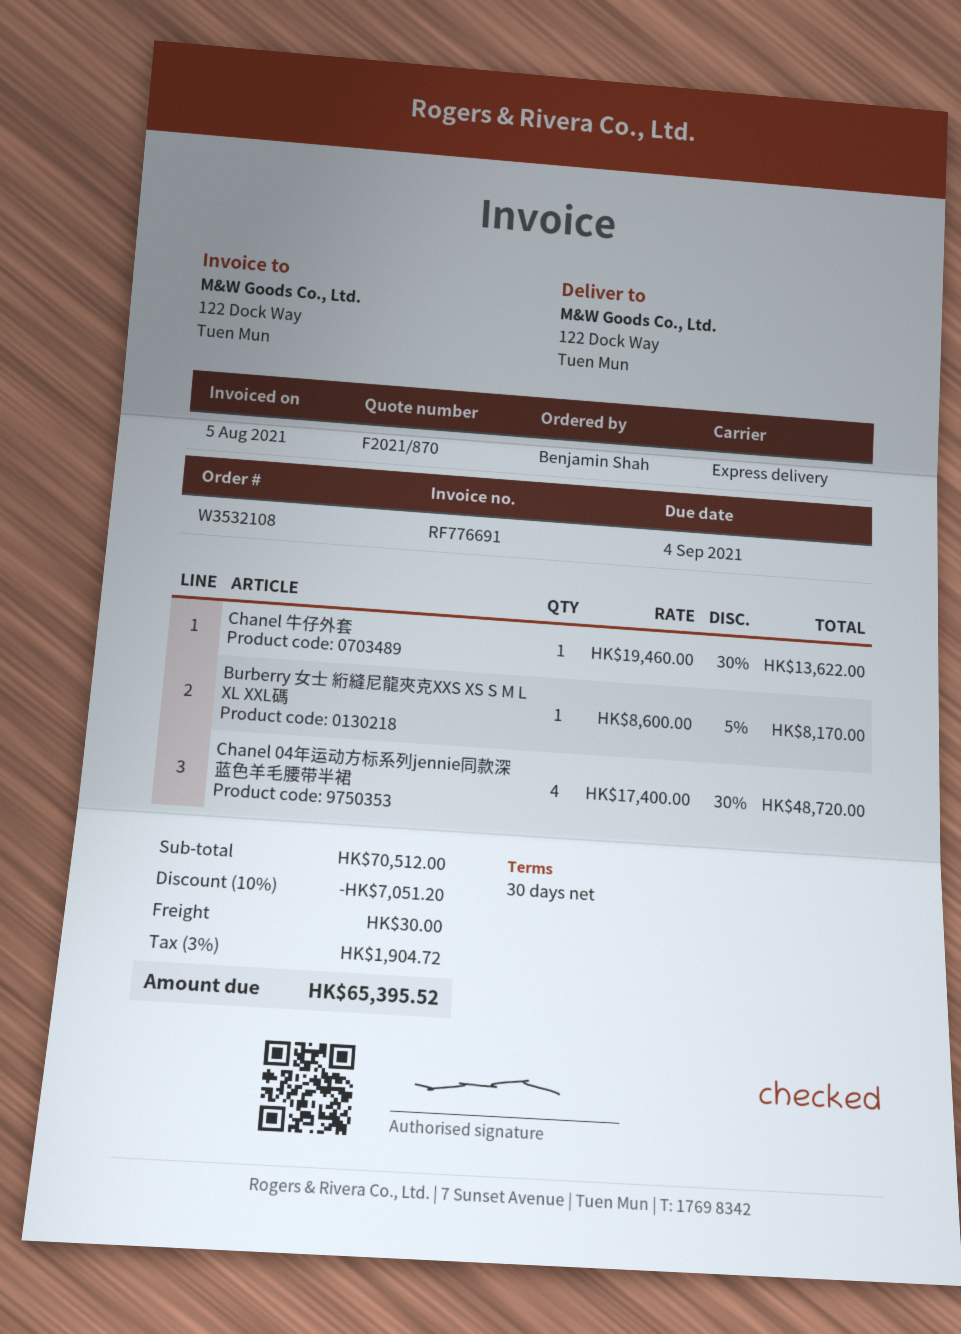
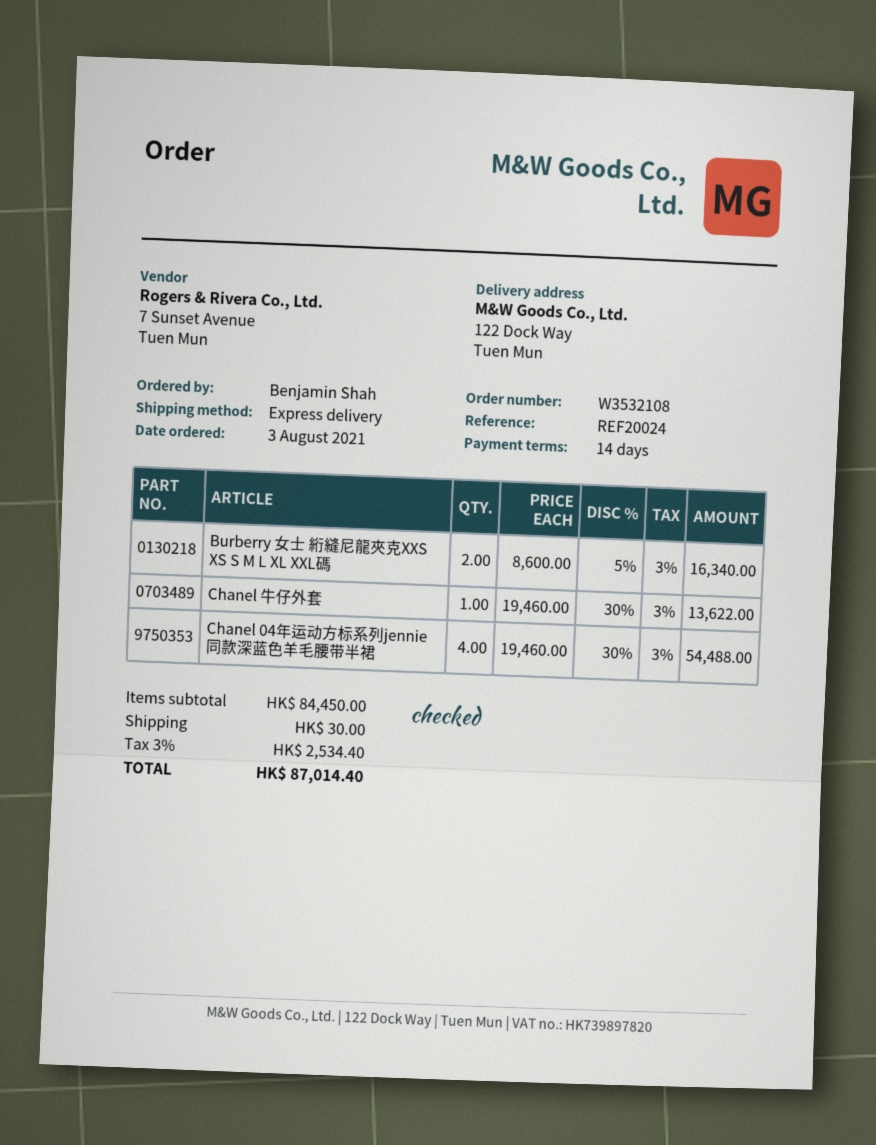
payment terms: 30 days -> 14 days
Burberry 女士 絎縫尼龍夾克XXS XS S M L XL XXL碼: 1 x 8600.00 - 5% = 8170.00 -> 2 x 8600.00 - 5% = 16340.00
Chanel 04年运动方标系列jennie同款深蓝色羊毛腰带半裙: 4 x 17400.00 - 30% = 48720.00 -> 4 x 19460.00 - 30% = 54488.00
subtotal: 70512.00 -> 84450.00
discount: 10% = 7051.20 -> none
tax: 3% = 1904.72 -> 3% = 2534.40
total: 65395.52 -> 87014.40

